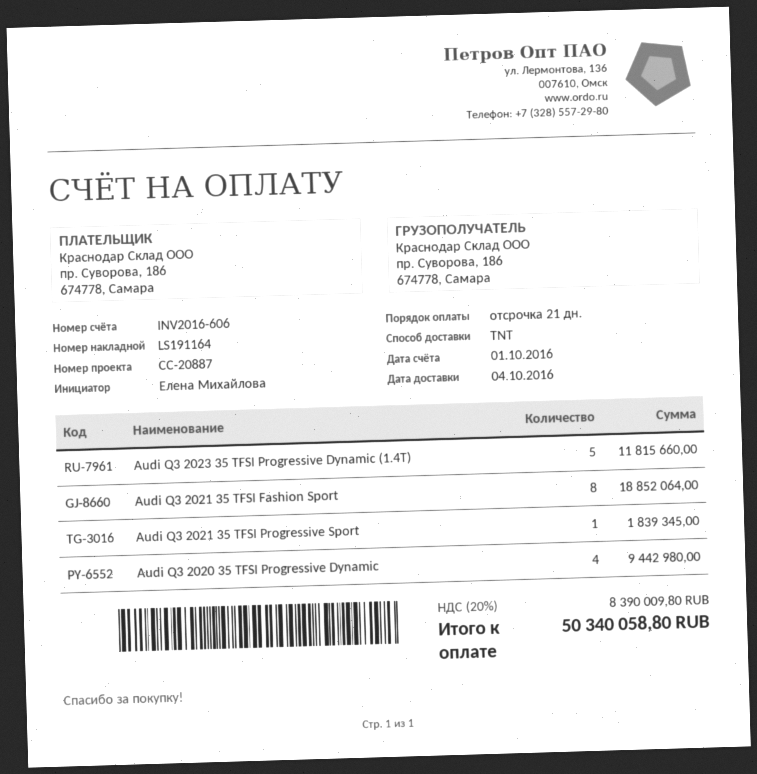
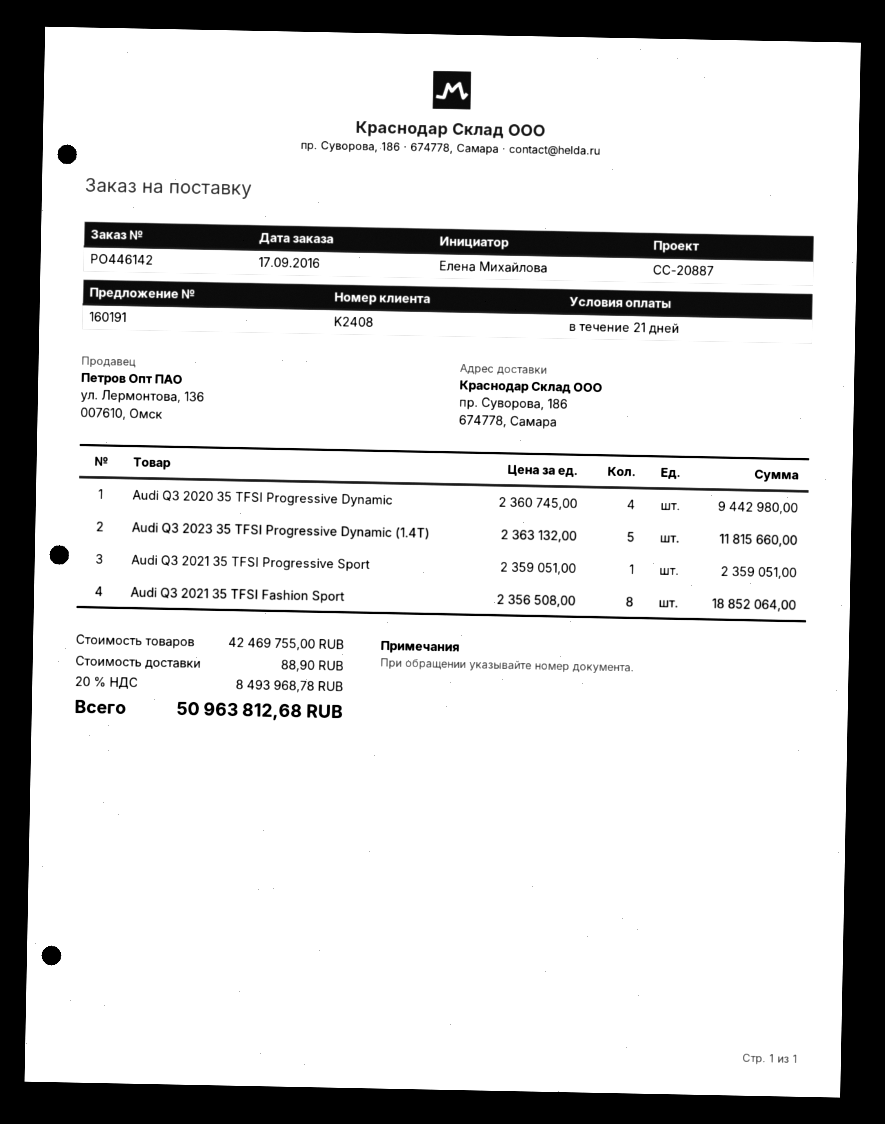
Audi Q3 2021 35 TFSI Progressive Sport: 1 for 1839345.00 -> 1 for 2359051.00
shipping: none -> 88.90
tax: 20% = 8390009.80 -> 20% = 8493968.78
total: 50340058.80 -> 50963812.68

